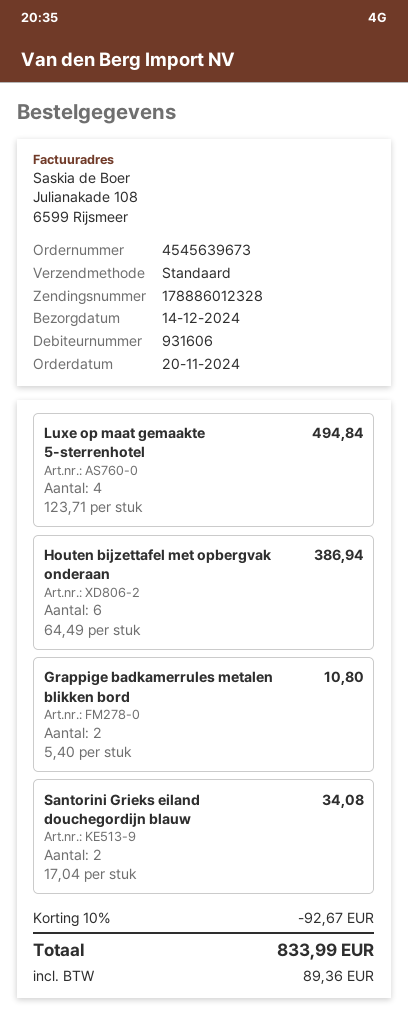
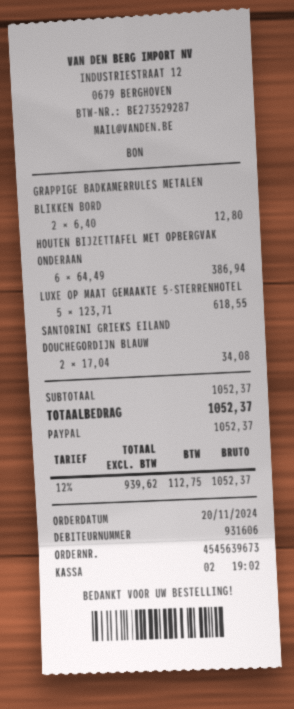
Luxe op maat gemaakte 5-sterrenhotel: 4 x 123.71 = 494.84 -> 5 x 123.71 = 618.55
Grappige badkamerrules metalen blikken bord: 2 x 5.40 = 10.80 -> 2 x 6.40 = 12.80
discount: 10% = 92.67 -> none
tax: 89.36 -> 112.75
total: 833.99 -> 1052.37

